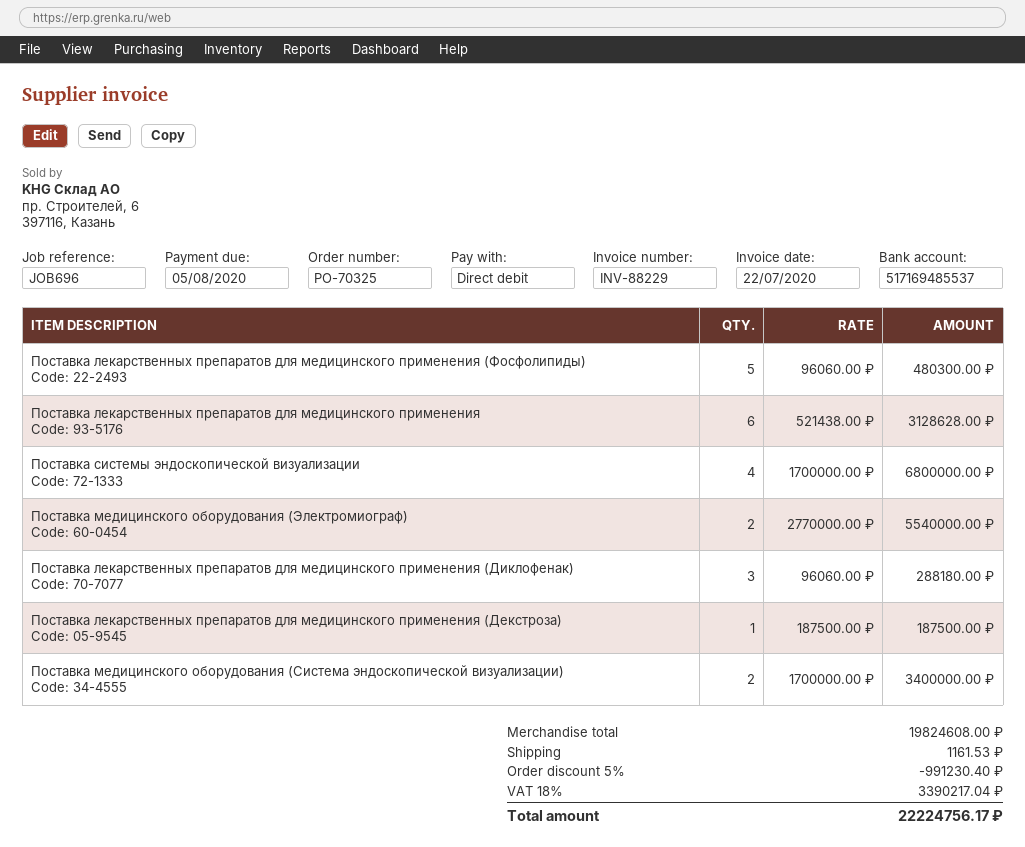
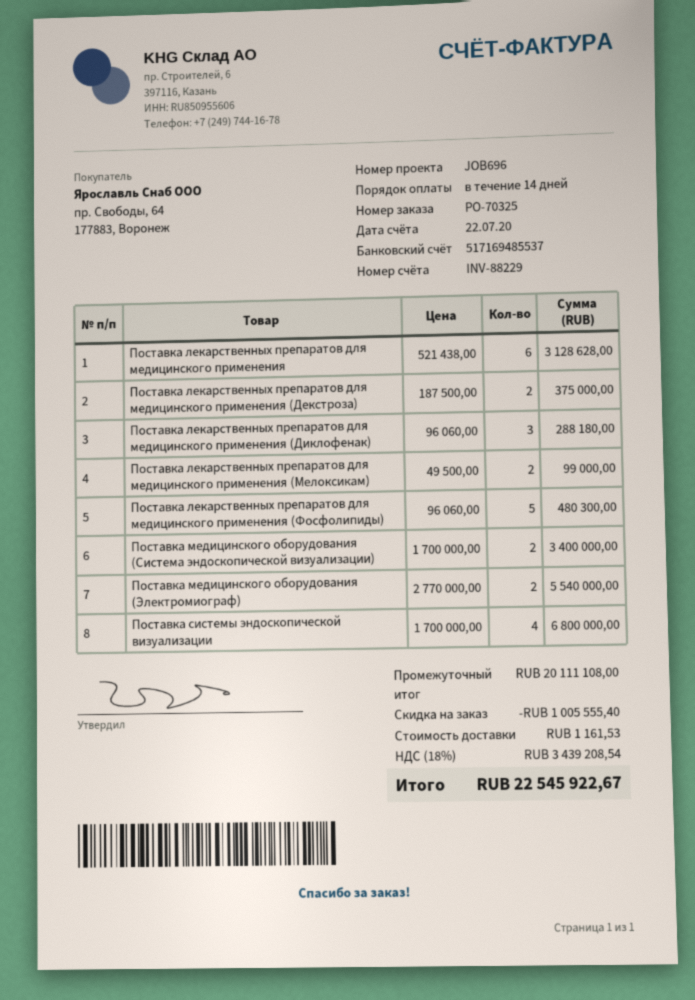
Поставка лекарственных препаратов для медицинского применения (Декстроза): 1 x 187500.00 = 187500.00 -> 2 x 187500.00 = 375000.00
Поставка лекарственных препаратов для медицинского применения (Мелоксикам): none -> 2 x 49500.00 = 99000.00
subtotal: 19824608.00 -> 20111108.00
discount: 991230.40 -> 1005555.40
tax: 18% = 3390217.04 -> 18% = 3439208.54
total: 22224756.17 -> 22545922.67

